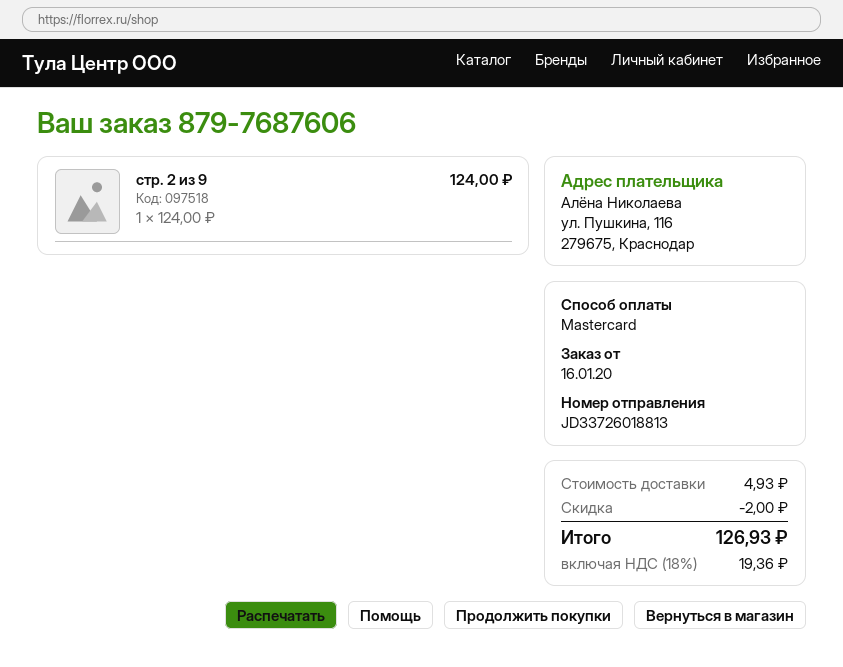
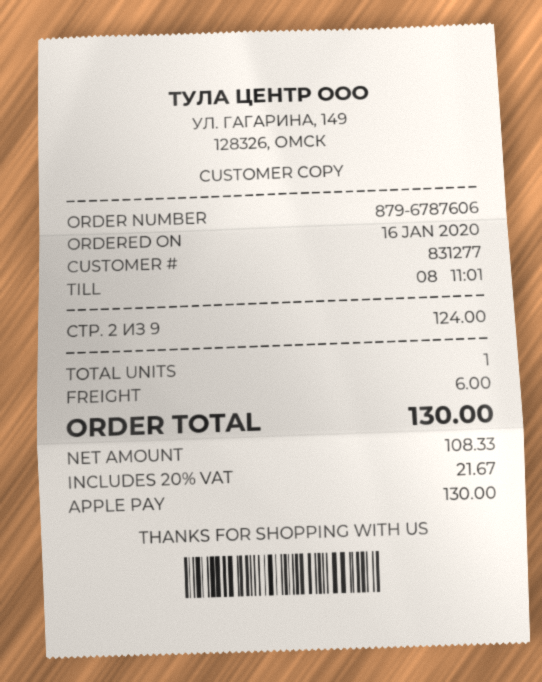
order number: 879-7687606 -> 879-6787606
payment method: Mastercard -> Apple Pay
discount: 2.00 -> none
shipping: 4.93 -> 6.00
tax: 18% = 19.36 -> 20% = 21.67
total: 126.93 -> 130.00

